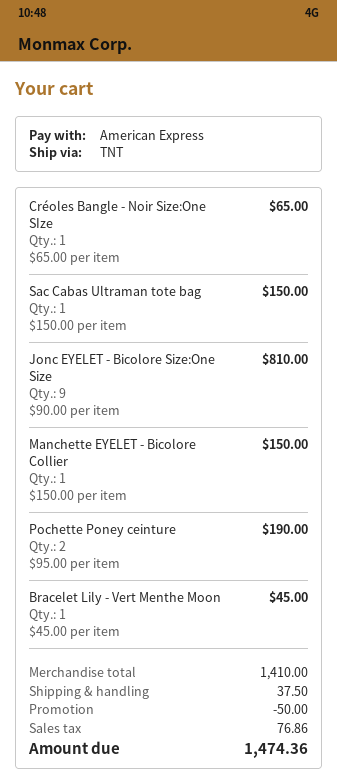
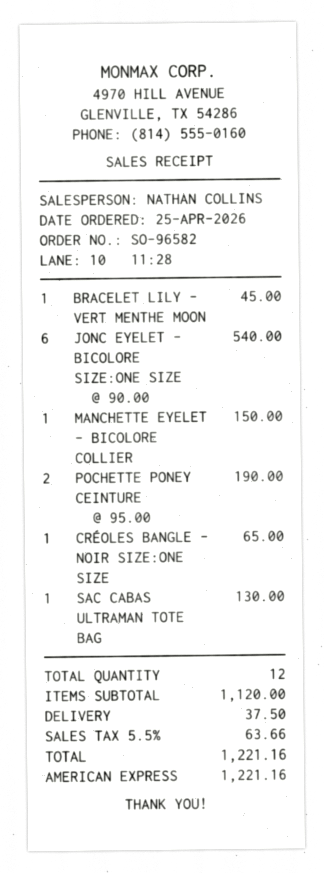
Sac Cabas Ultraman tote bag: 1 x 150.00 = 150.00 -> 1 x 130.00 = 130.00
Jonc EYELET - Bicolore Size:One Size: 9 x 90.00 = 810.00 -> 6 x 90.00 = 540.00
subtotal: 1410.00 -> 1120.00
discount: 50.00 -> none
tax: 76.86 -> 63.66
total: 1474.36 -> 1221.16

